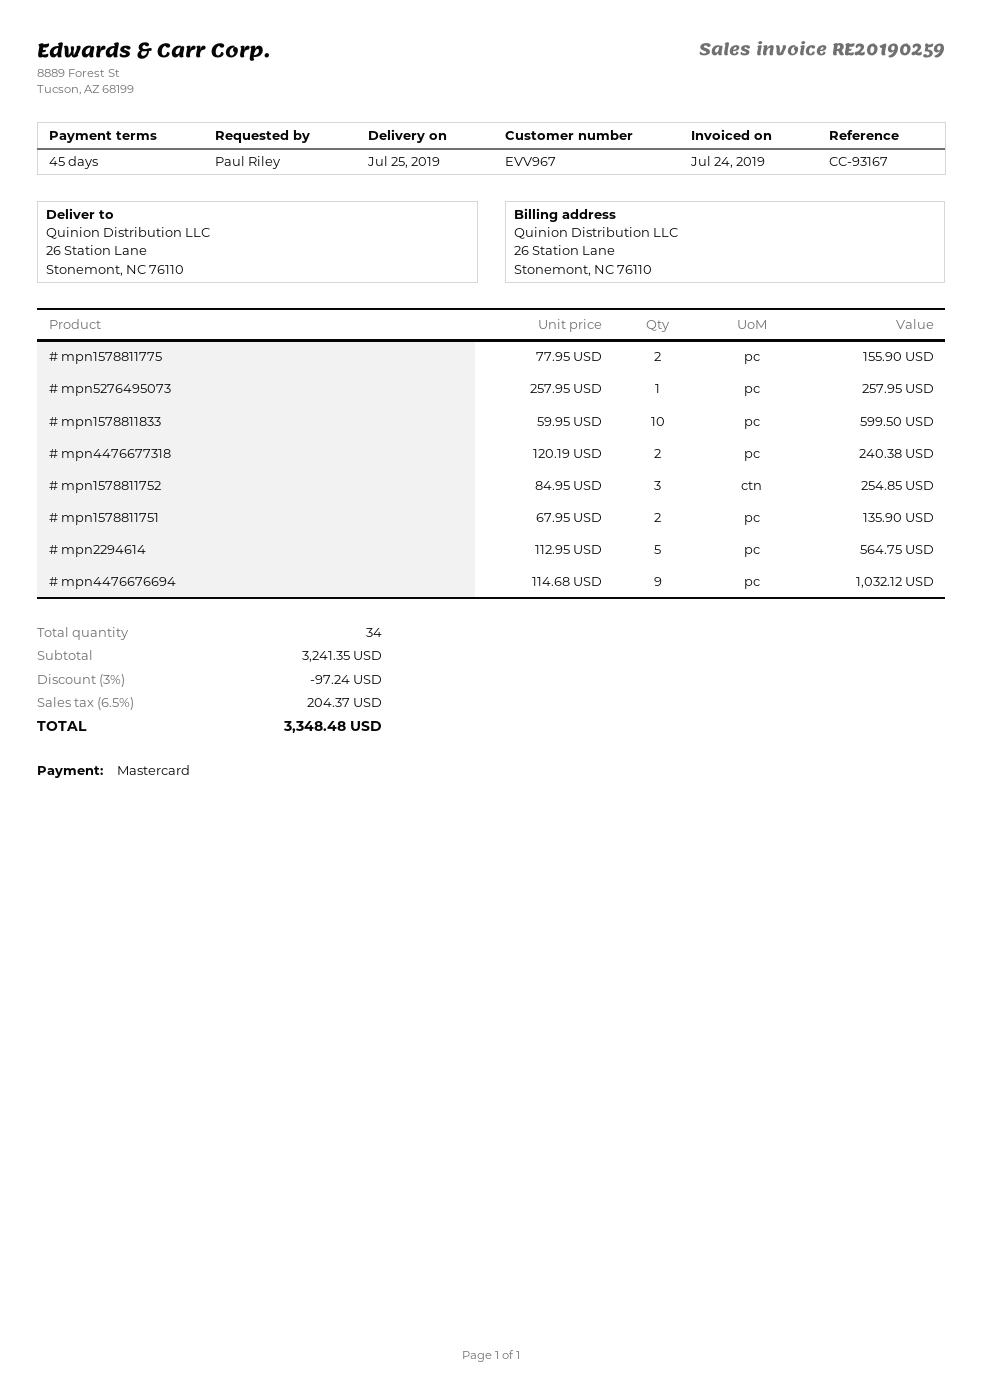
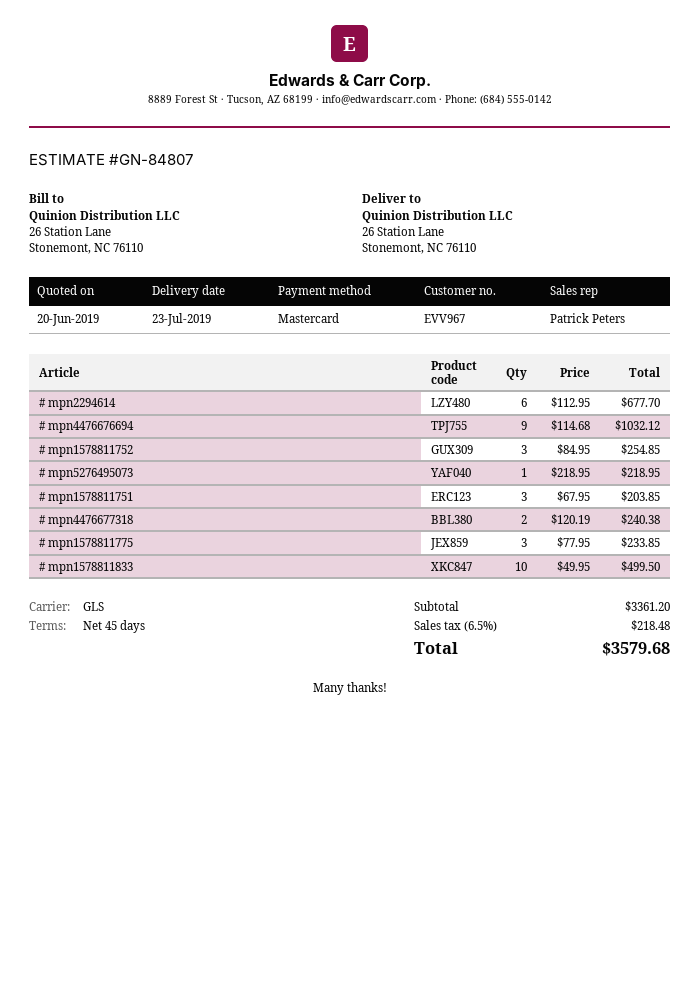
delivery date: 2019-07-25 -> 2019-07-23
# mpn1578811775: 2 x 77.95 = 155.90 -> 3 x 77.95 = 233.85
# mpn5276495073: 1 x 257.95 = 257.95 -> 1 x 218.95 = 218.95
# mpn1578811833: 10 x 59.95 = 599.50 -> 10 x 49.95 = 499.50
# mpn1578811751: 2 x 67.95 = 135.90 -> 3 x 67.95 = 203.85
# mpn2294614: 5 x 112.95 = 564.75 -> 6 x 112.95 = 677.70
subtotal: 3241.35 -> 3361.20
discount: 3% = 97.24 -> none
tax: 6.5% = 204.37 -> 6.5% = 218.48
total: 3348.48 -> 3579.68

